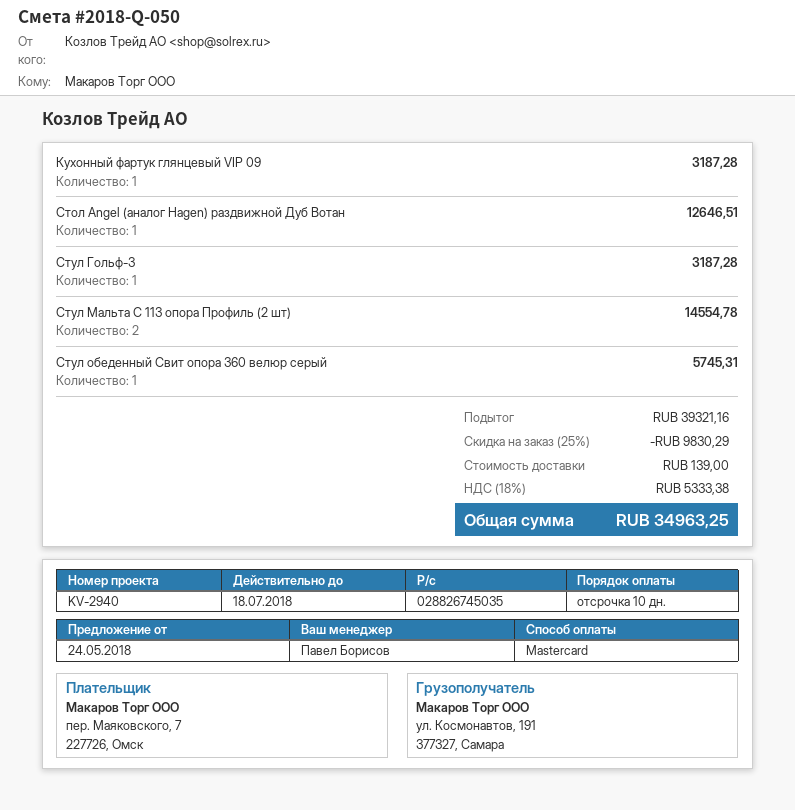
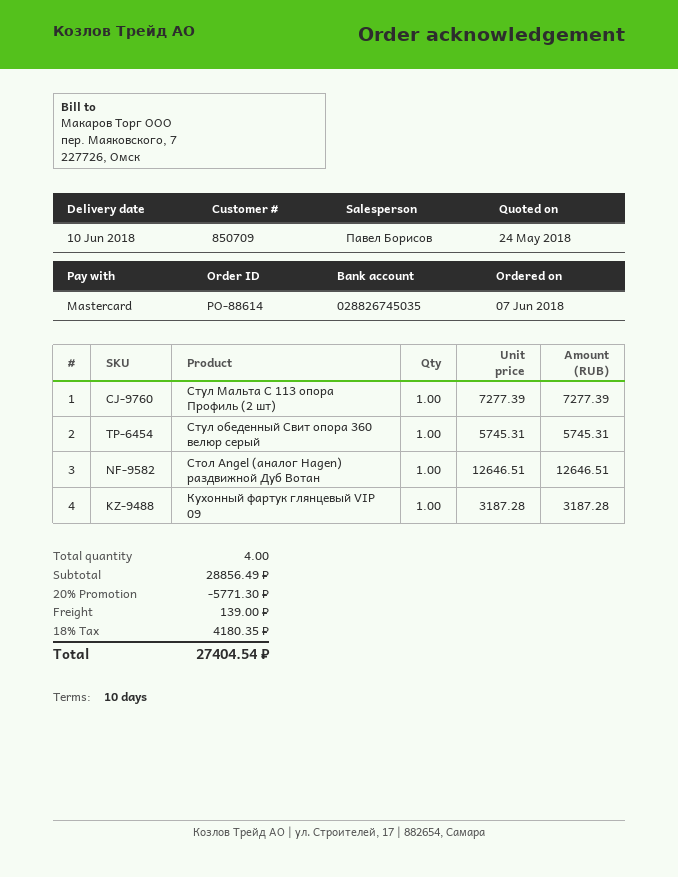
Стул Гольф-3: 1 for 3187.28 -> none
Стул Мальта С 113 опора Профиль (2 шт): 2 for 14554.78 -> 1 for 7277.39
subtotal: 39321.16 -> 28856.49
discount: 25% = 9830.29 -> 20% = 5771.30
tax: 18% = 5333.38 -> 18% = 4180.35
total: 34963.25 -> 27404.54

